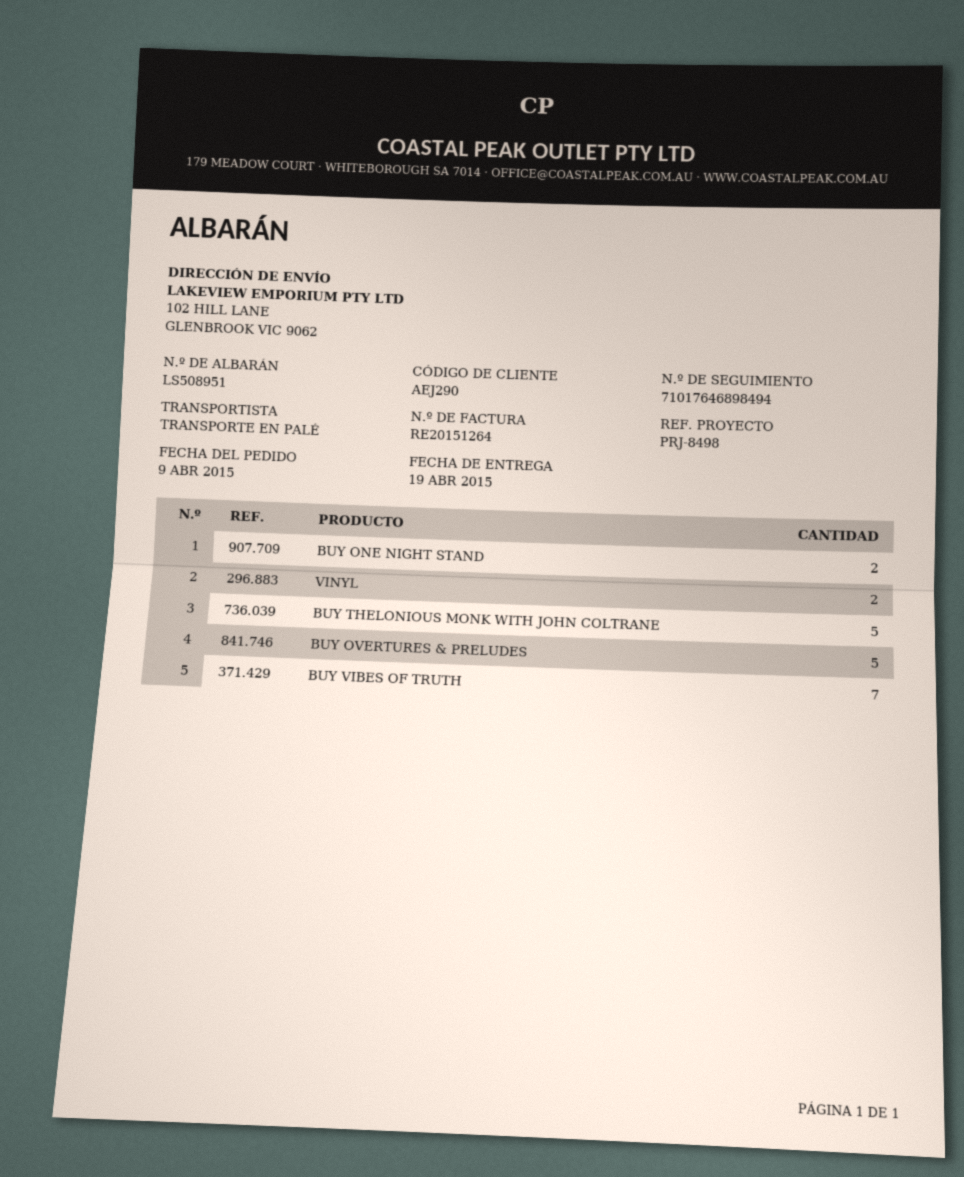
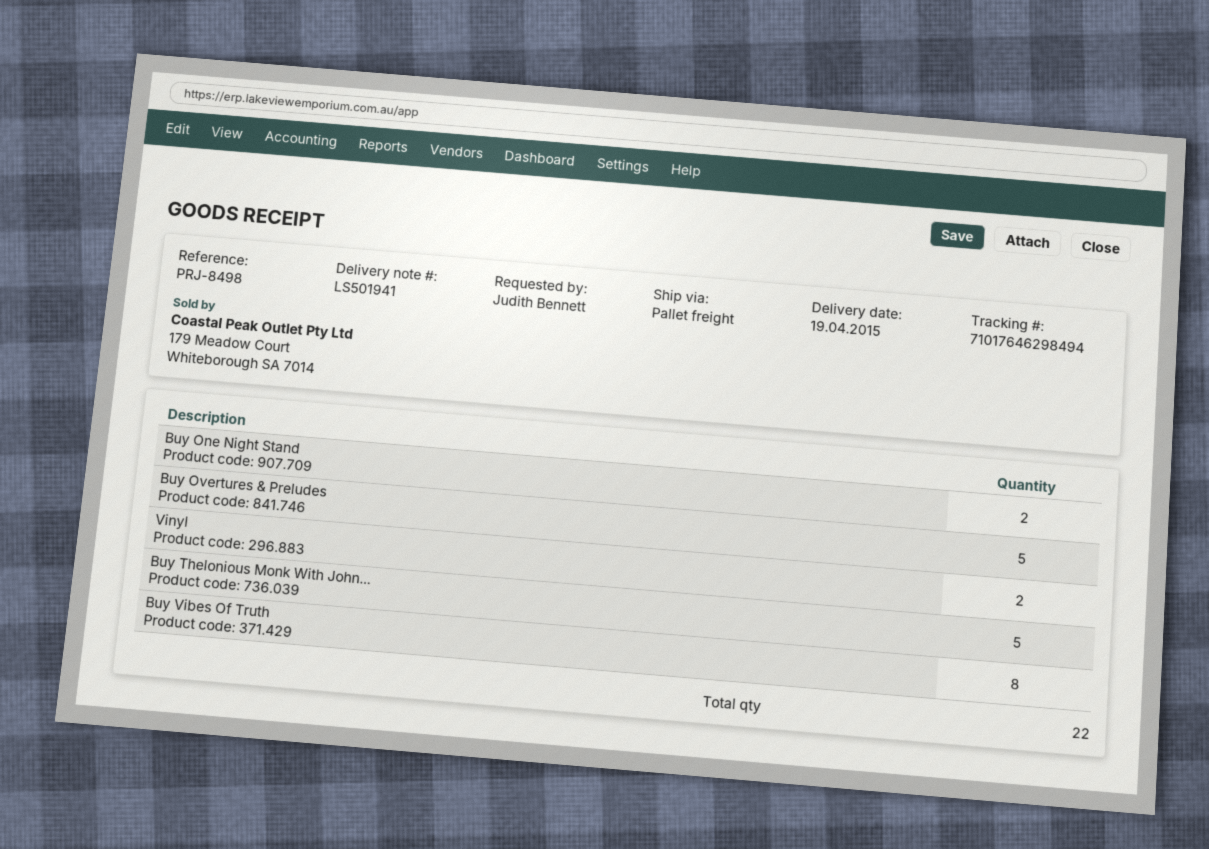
delivery note number: LS508951 -> LS501941
tracking number: 71017646898494 -> 71017646298494
BUY VIBES OF TRUTH: 7 -> 8

